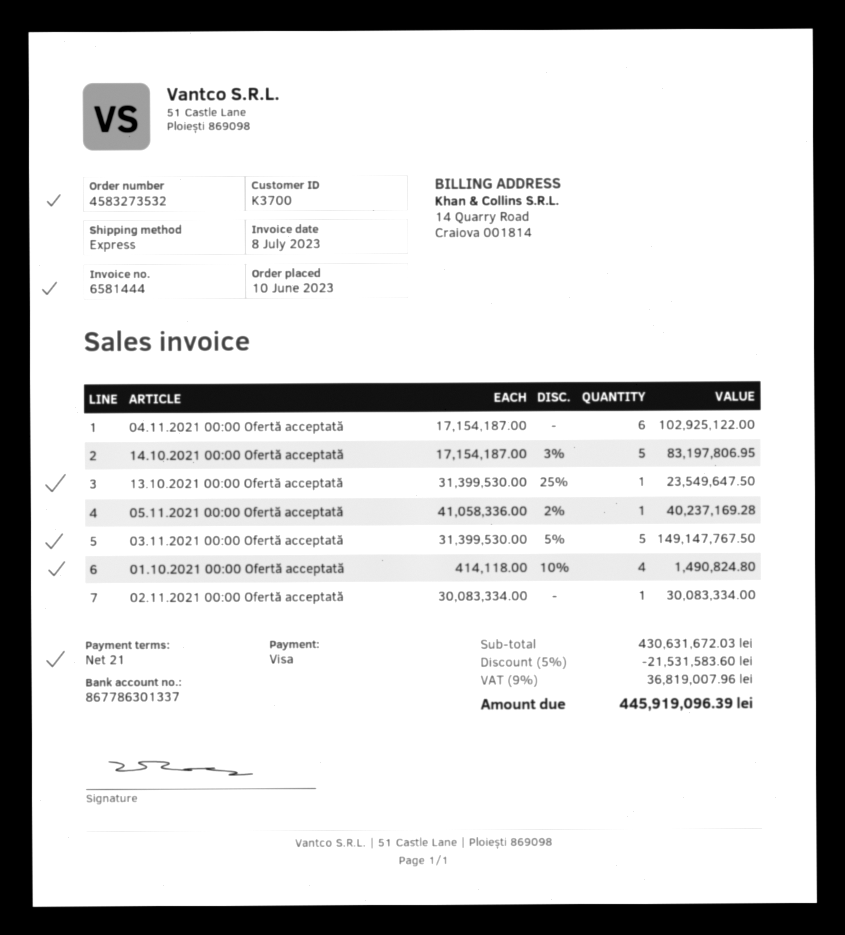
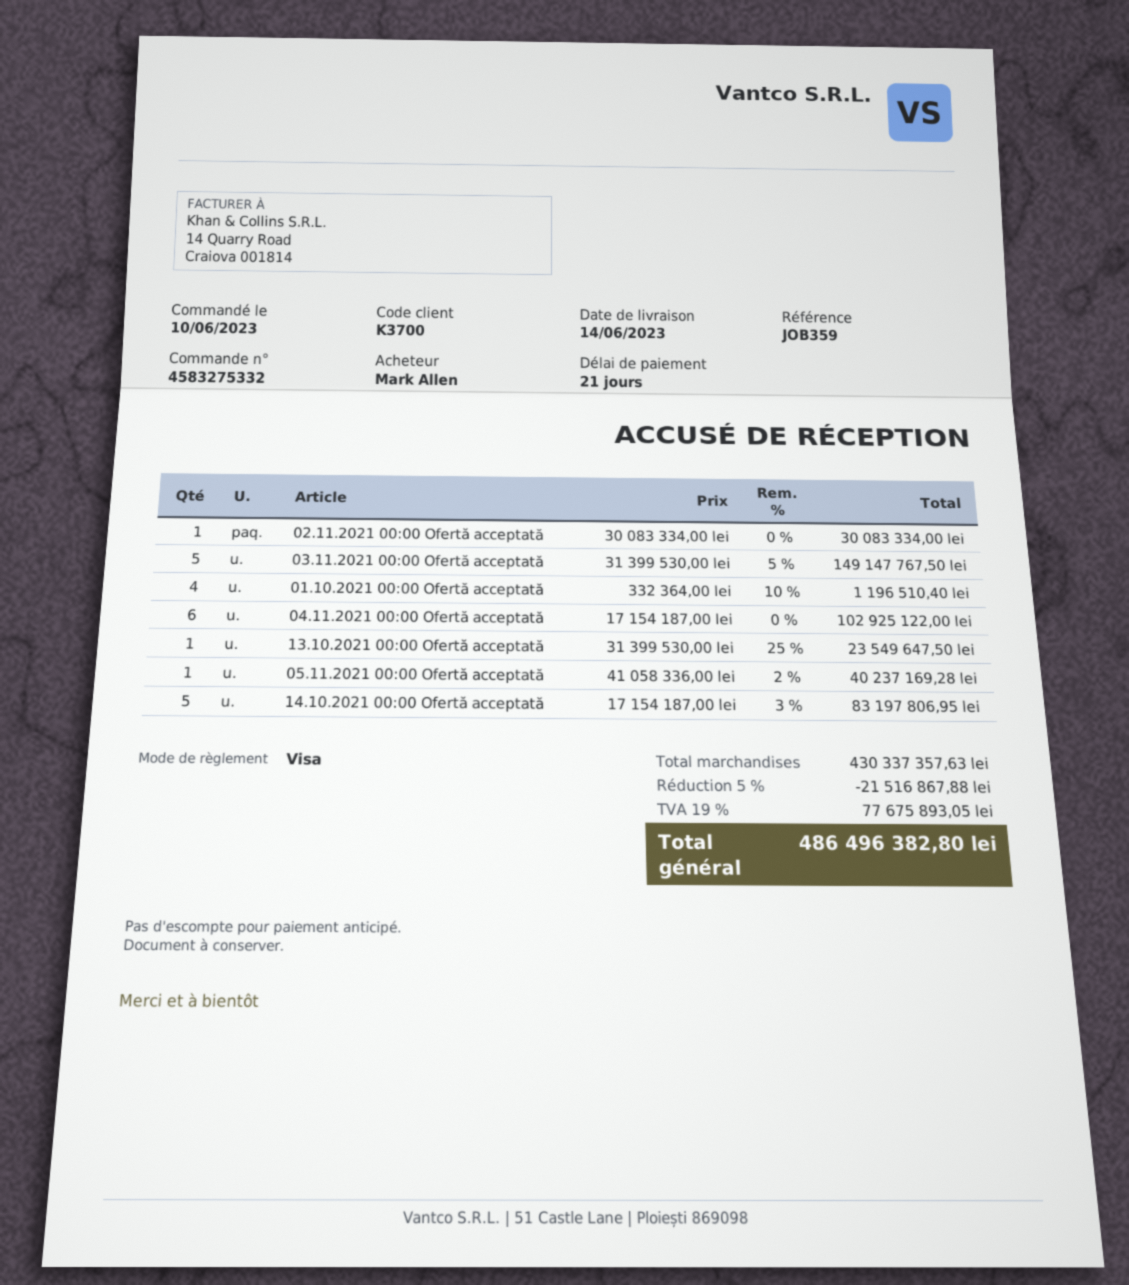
order number: 4583273532 -> 4583275332
01.10.2021 00:00 Ofertă acceptată: 4 x 414118.00 - 10% = 1490824.80 -> 4 x 332364.00 - 10% = 1196510.40
subtotal: 430631672.03 -> 430337357.63
discount: 5% = 21531583.60 -> 5% = 21516867.88
tax: 9% = 36819007.96 -> 19% = 77675893.05
total: 445919096.39 -> 486496382.80

